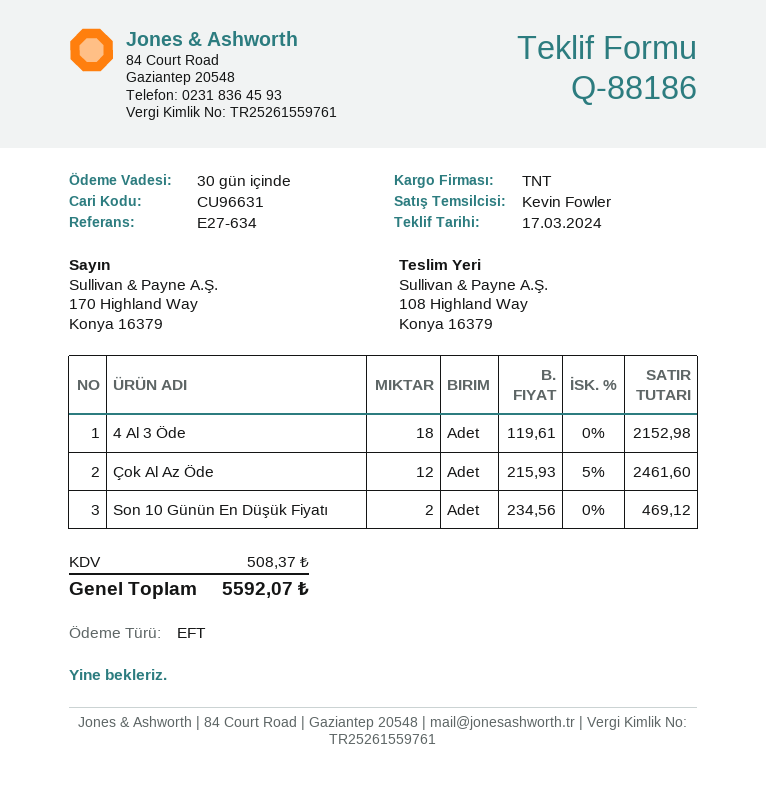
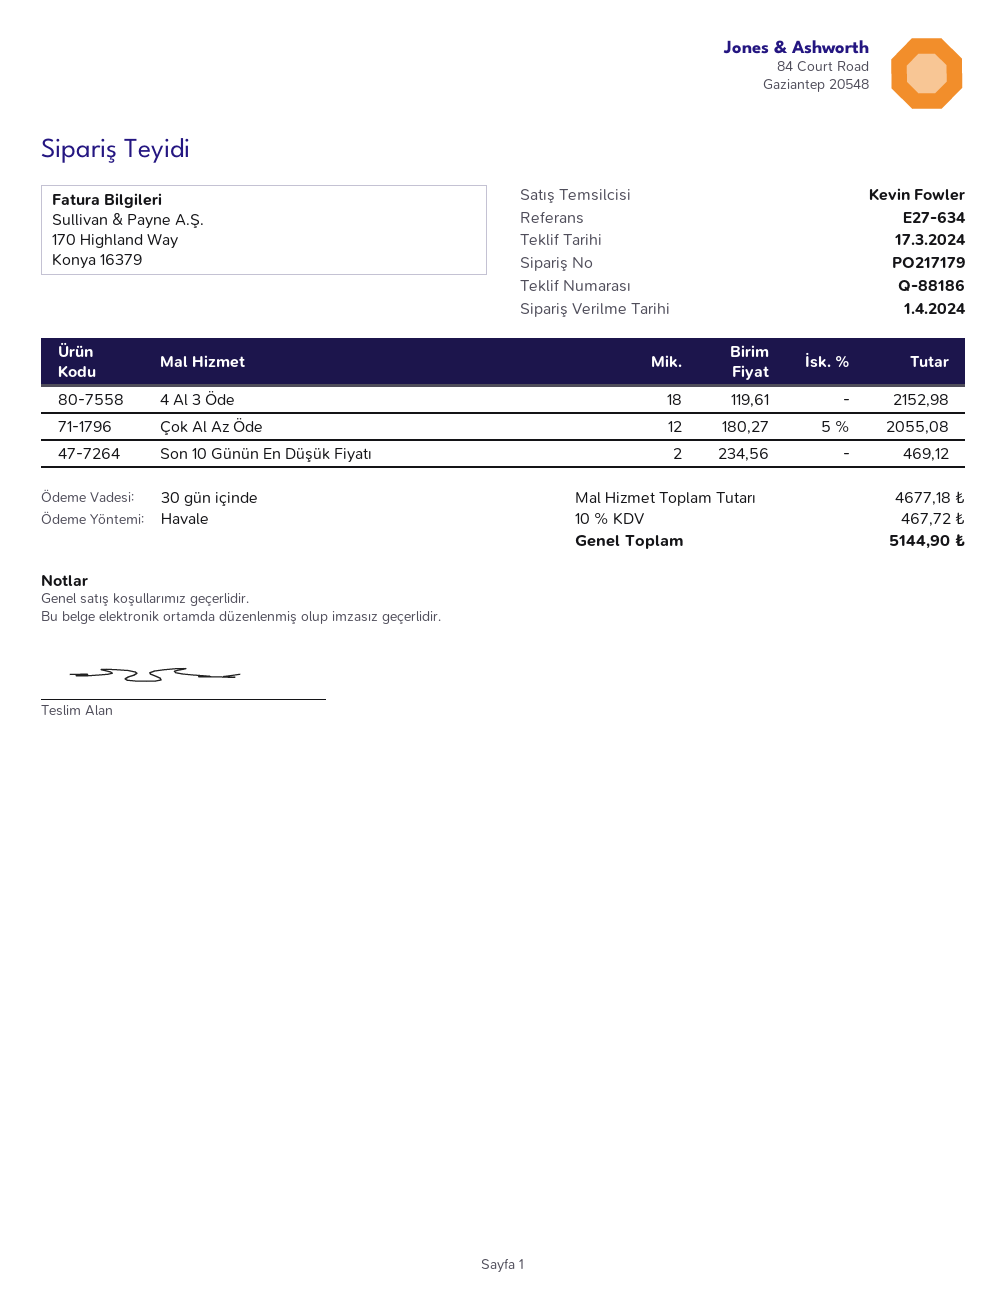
Çok Al Az Öde: 12 x 215.93 - 5% = 2461.60 -> 12 x 180.27 - 5% = 2055.08
tax: 508.37 -> 467.72
total: 5592.07 -> 5144.90

